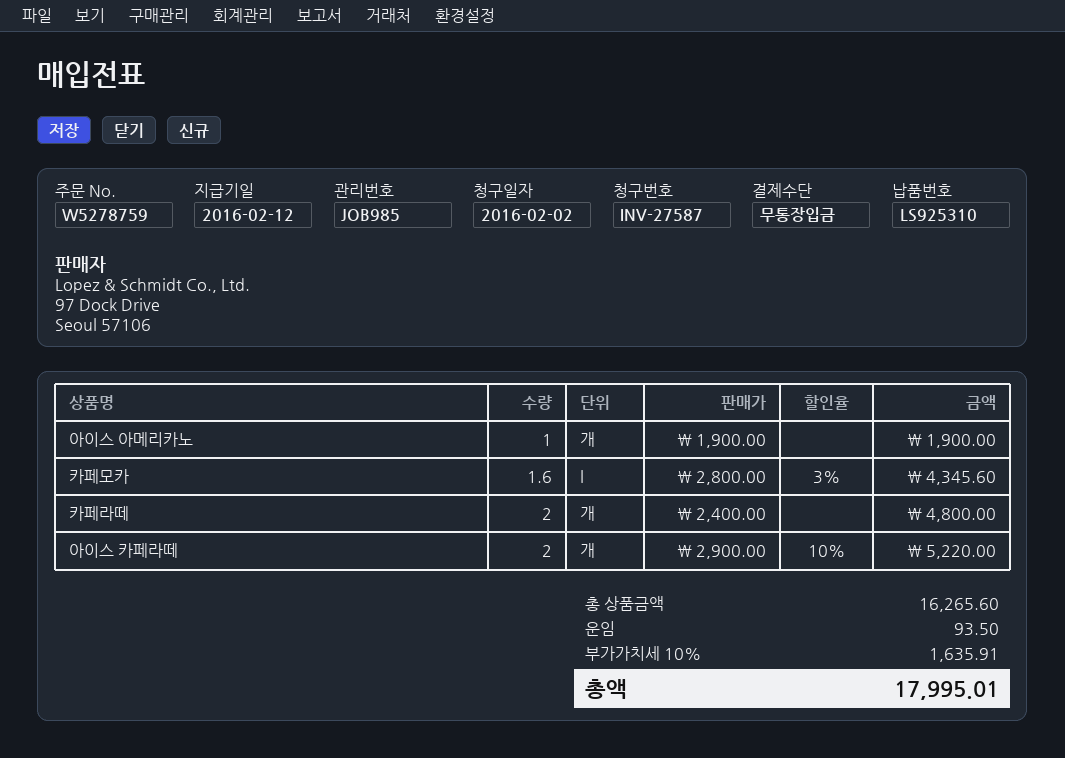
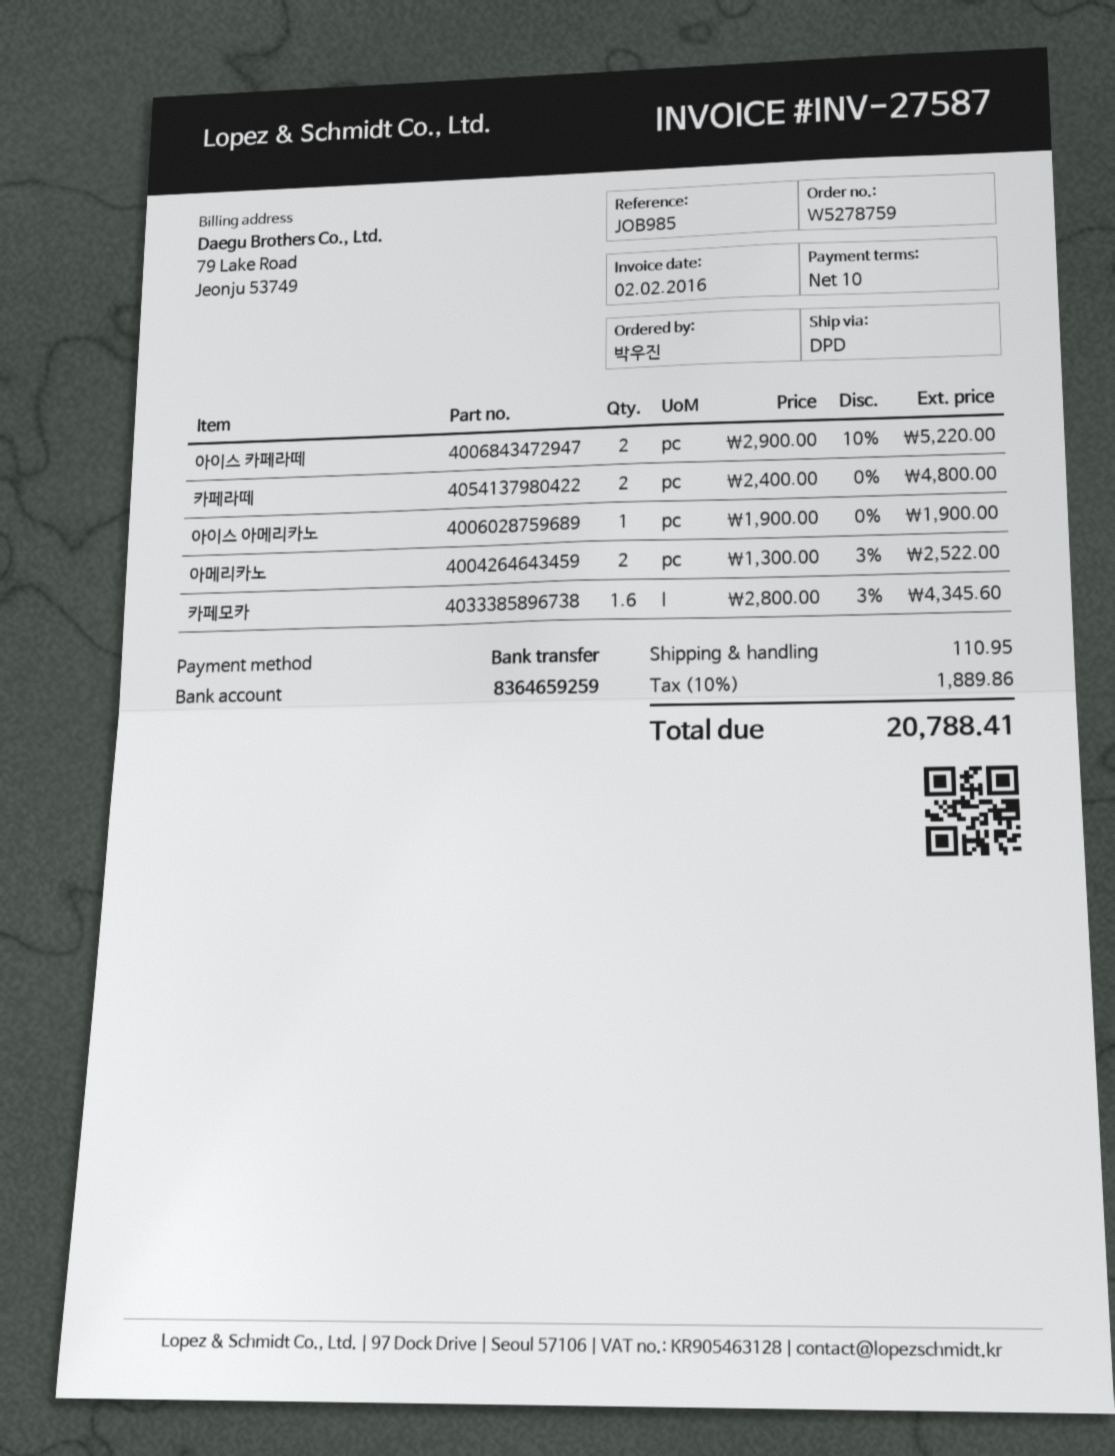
아메리카노: none -> 2 x 1300.00 - 3% = 2522.00
shipping: 93.50 -> 110.95
tax: 10% = 1635.91 -> 10% = 1889.86
total: 17995.01 -> 20788.41

